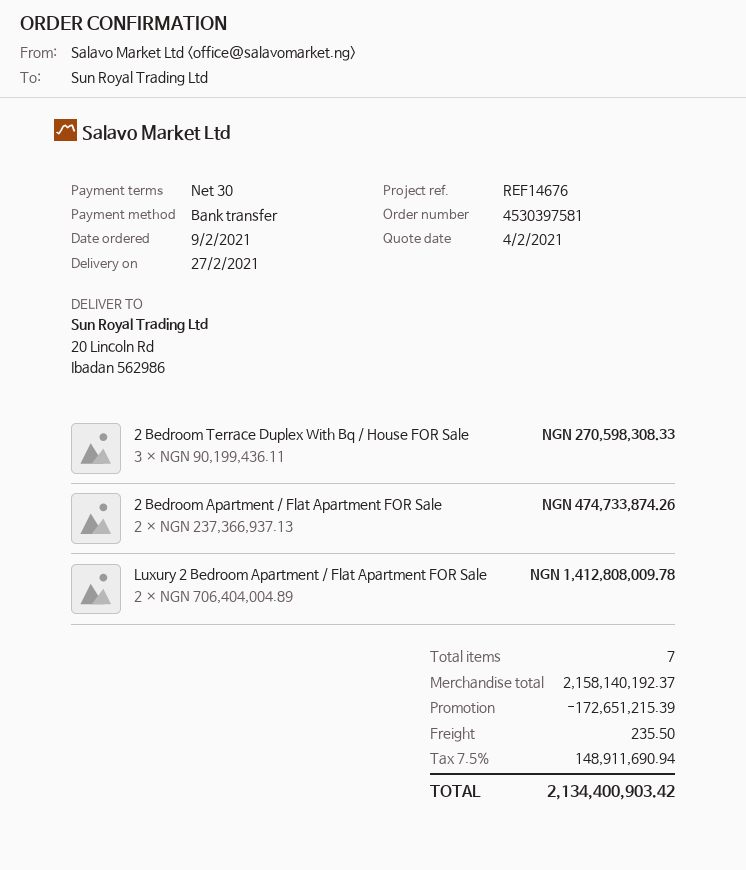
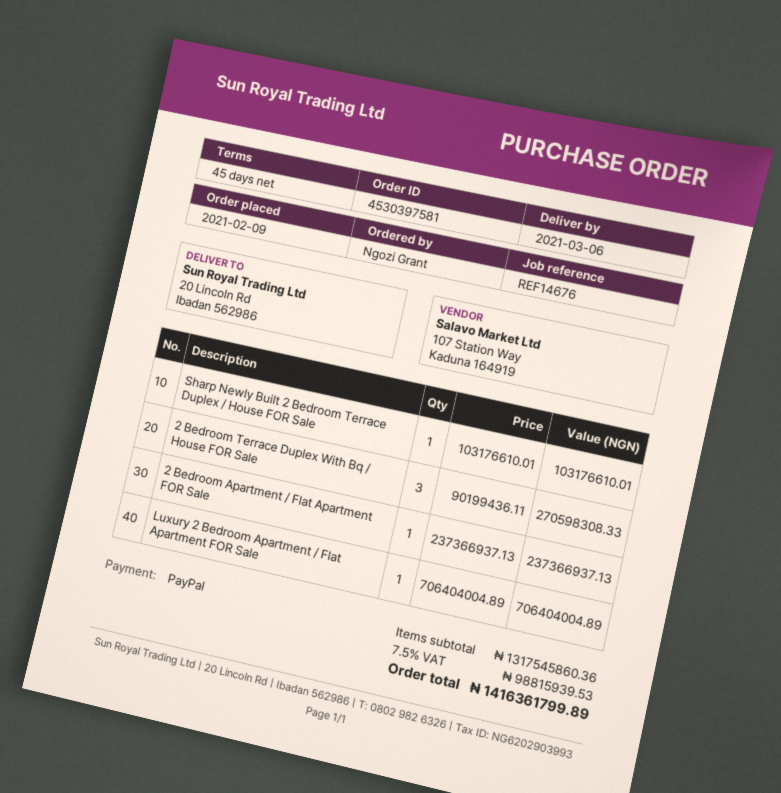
delivery date: 2021-02-27 -> 2021-03-06
payment terms: 30 days -> 45 days
payment method: bank transfer -> PayPal
2 Bedroom Apartment / Flat Apartment FOR Sale: 2 x 237366937.13 = 474733874.26 -> 1 x 237366937.13 = 237366937.13
Luxury 2 Bedroom Apartment / Flat Apartment FOR Sale: 2 x 706404004.89 = 1412808009.78 -> 1 x 706404004.89 = 706404004.89
Sharp Newly Built 2 Bedroom Terrace Duplex / House FOR Sale: none -> 1 x 103176610.01 = 103176610.01
subtotal: 2158140192.37 -> 1317545860.36
discount: 172651215.39 -> none
shipping: 235.50 -> none
tax: 7.5% = 148911690.94 -> 7.5% = 98815939.53
total: 2134400903.42 -> 1416361799.89

